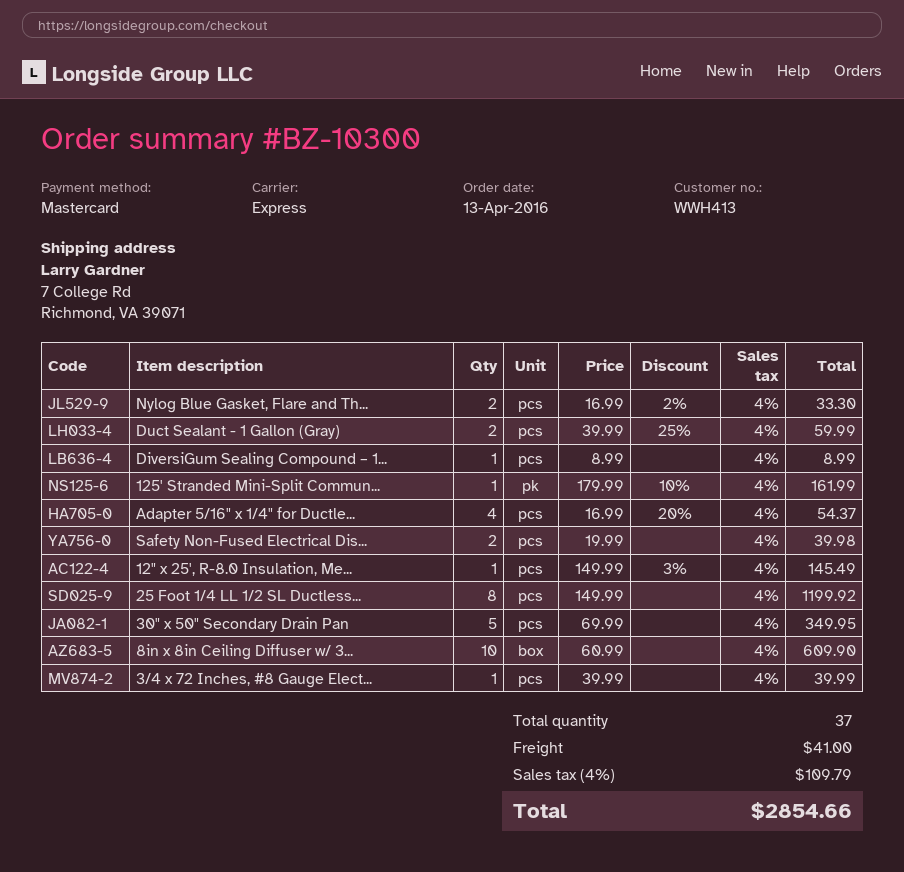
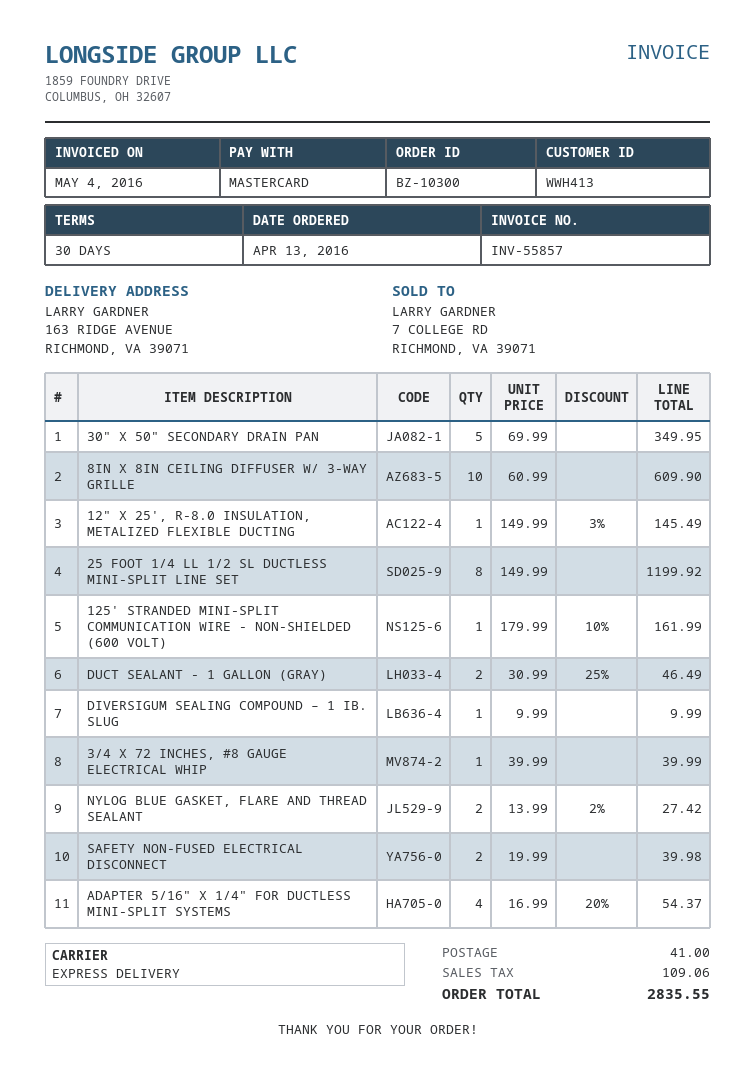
ship to: 7 College Rd, Richmond, VA 39071 -> 163 RIDGE AVENUE, RICHMOND, VA 39071
Nylog Blue Gasket, Flare and Th...: 2 x 16.99 - 2% = 33.30 -> 2 x 13.99 - 2% = 27.42
Duct Sealant - 1 Gallon (Gray): 2 x 39.99 - 25% = 59.99 -> 2 x 30.99 - 25% = 46.49
DiversiGum Sealing Compound – 1...: 1 x 8.99 = 8.99 -> 1 x 9.99 = 9.99
tax: 109.79 -> 109.06
total: 2854.66 -> 2835.55

